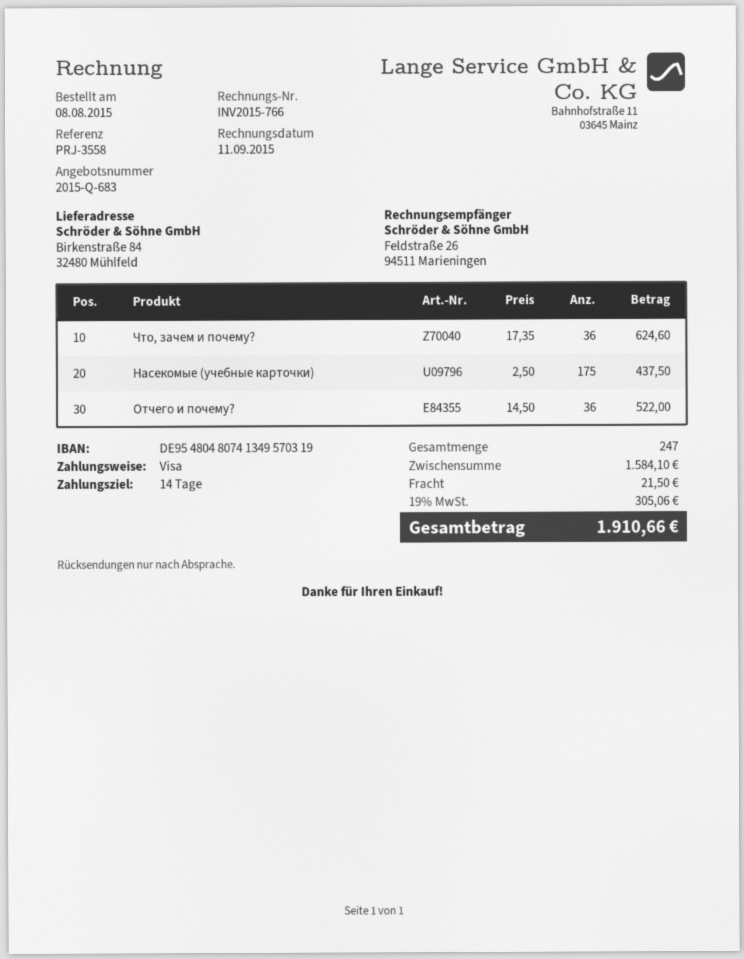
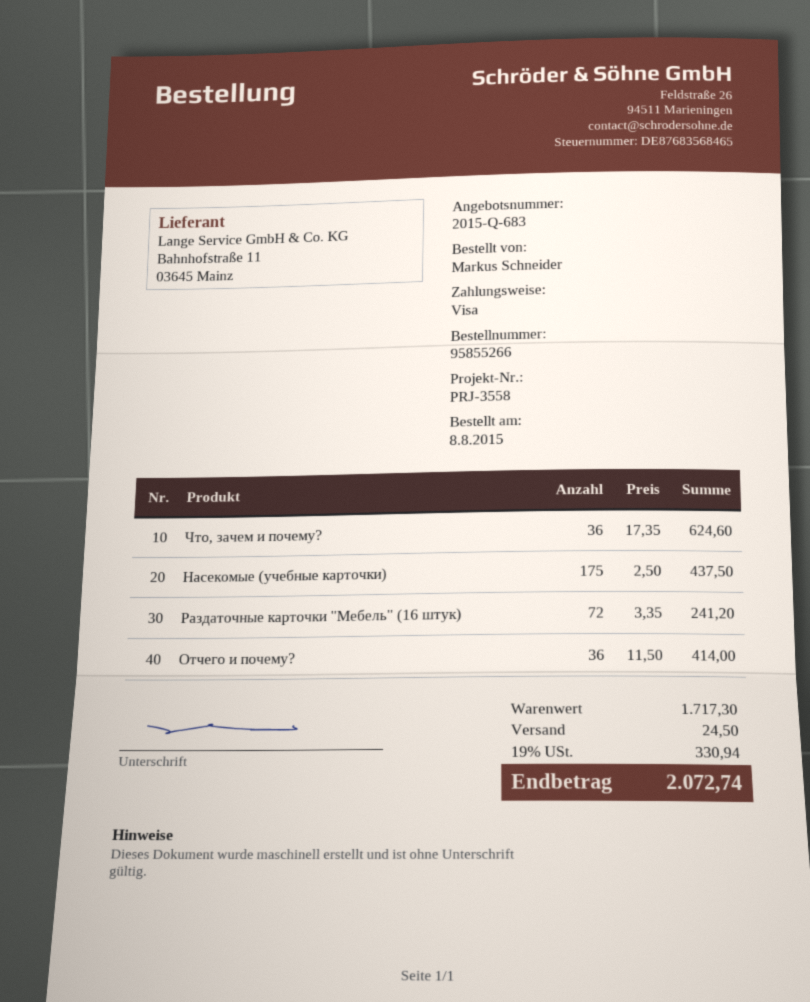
Отчего и почему?: 36 x 14.50 = 522.00 -> 36 x 11.50 = 414.00
Раздаточные карточки "Мебель" (16 штук): none -> 72 x 3.35 = 241.20
subtotal: 1584.10 -> 1717.30
shipping: 21.50 -> 24.50
tax: 19% = 305.06 -> 19% = 330.94
total: 1910.66 -> 2072.74

